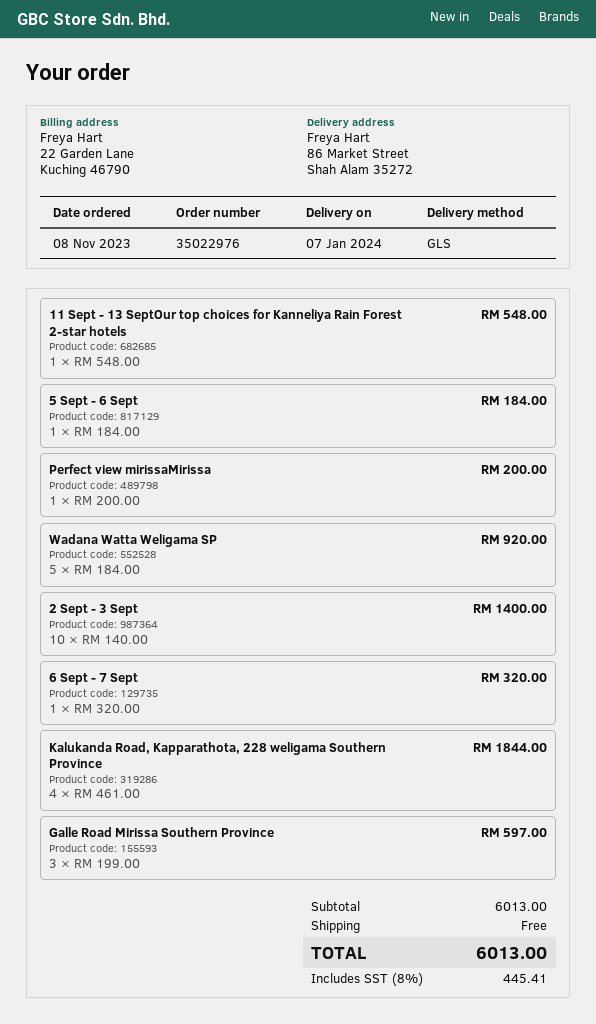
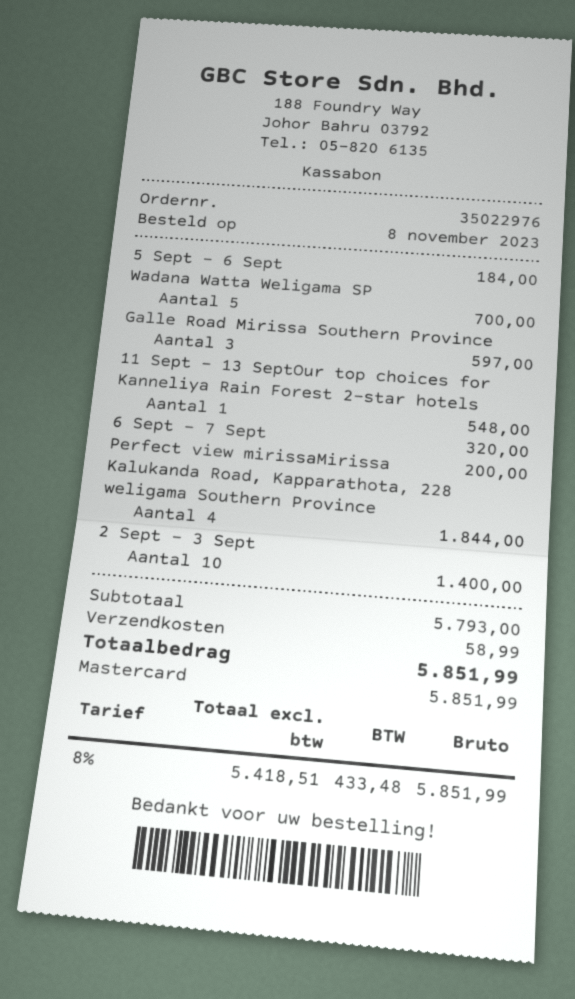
Wadana Watta Weligama SP: 5 for 920.00 -> 5 for 700.00
subtotal: 6013.00 -> 5793.00
shipping: 0.00 -> 58.99
tax: 8% = 445.41 -> 8% = 433.48
total: 6013.00 -> 5851.99

